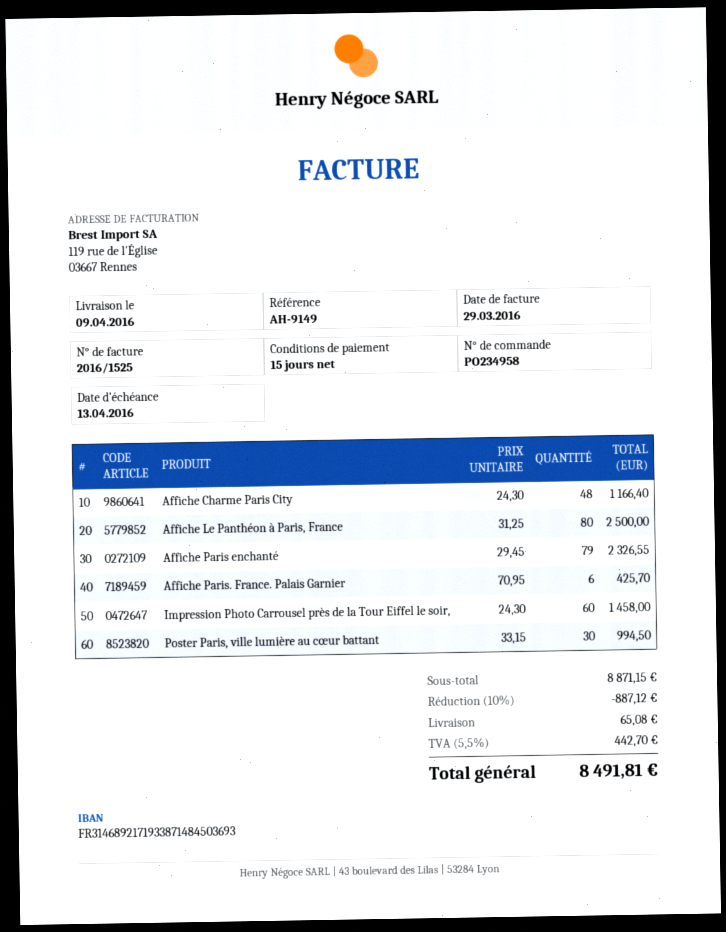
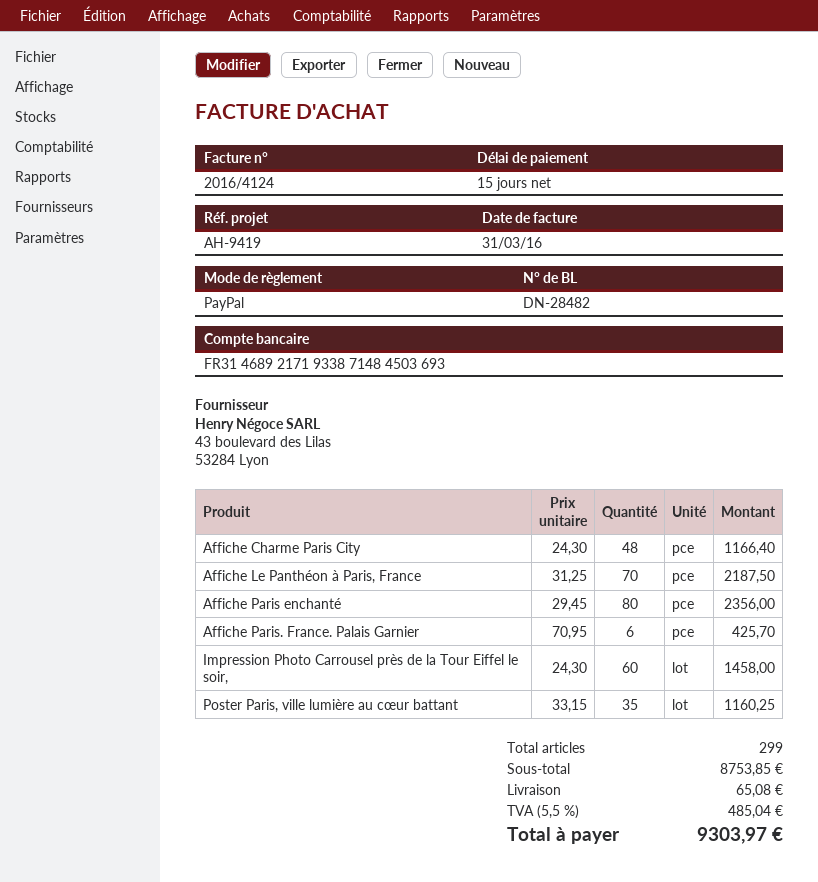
invoice number: 2016/1525 -> 2016/4124
invoice date: 2016-03-29 -> 2016-03-31
reference: AH-9149 -> AH-9419
Affiche Le Panthéon à Paris, France: 80 x 31.25 = 2500.00 -> 70 x 31.25 = 2187.50
Affiche Paris enchanté: 79 x 29.45 = 2326.55 -> 80 x 29.45 = 2356.00
Poster Paris, ville lumière au cœur battant: 30 x 33.15 = 994.50 -> 35 x 33.15 = 1160.25
subtotal: 8871.15 -> 8753.85
discount: 10% = 887.12 -> none
tax: 5.5% = 442.70 -> 5.5% = 485.04
total: 8491.81 -> 9303.97

